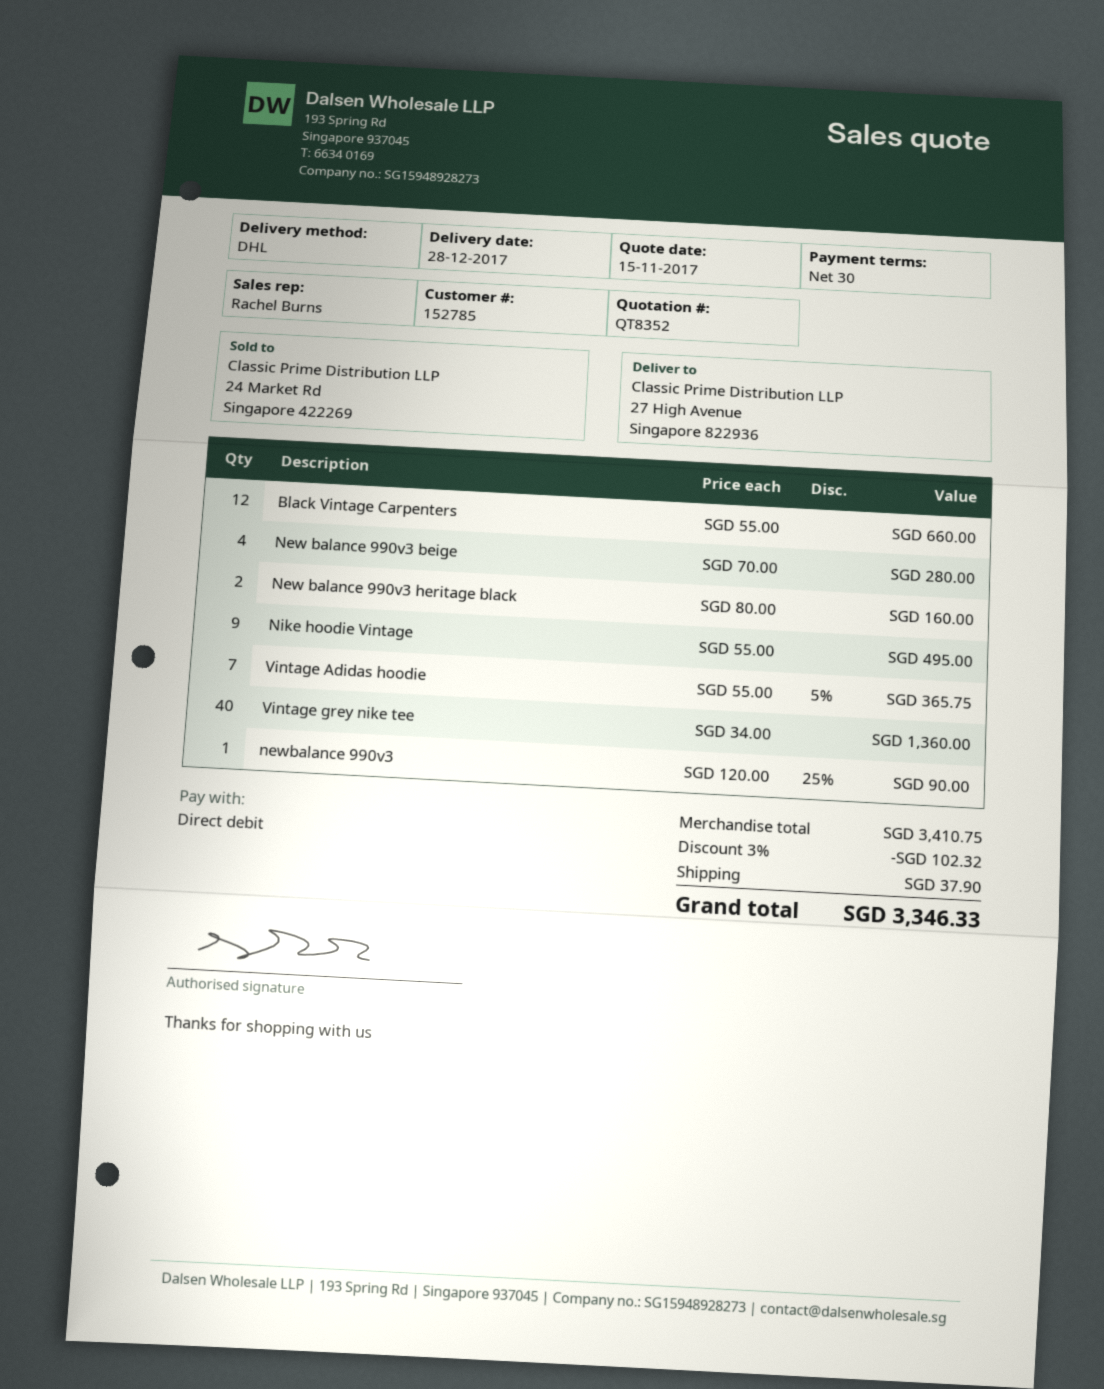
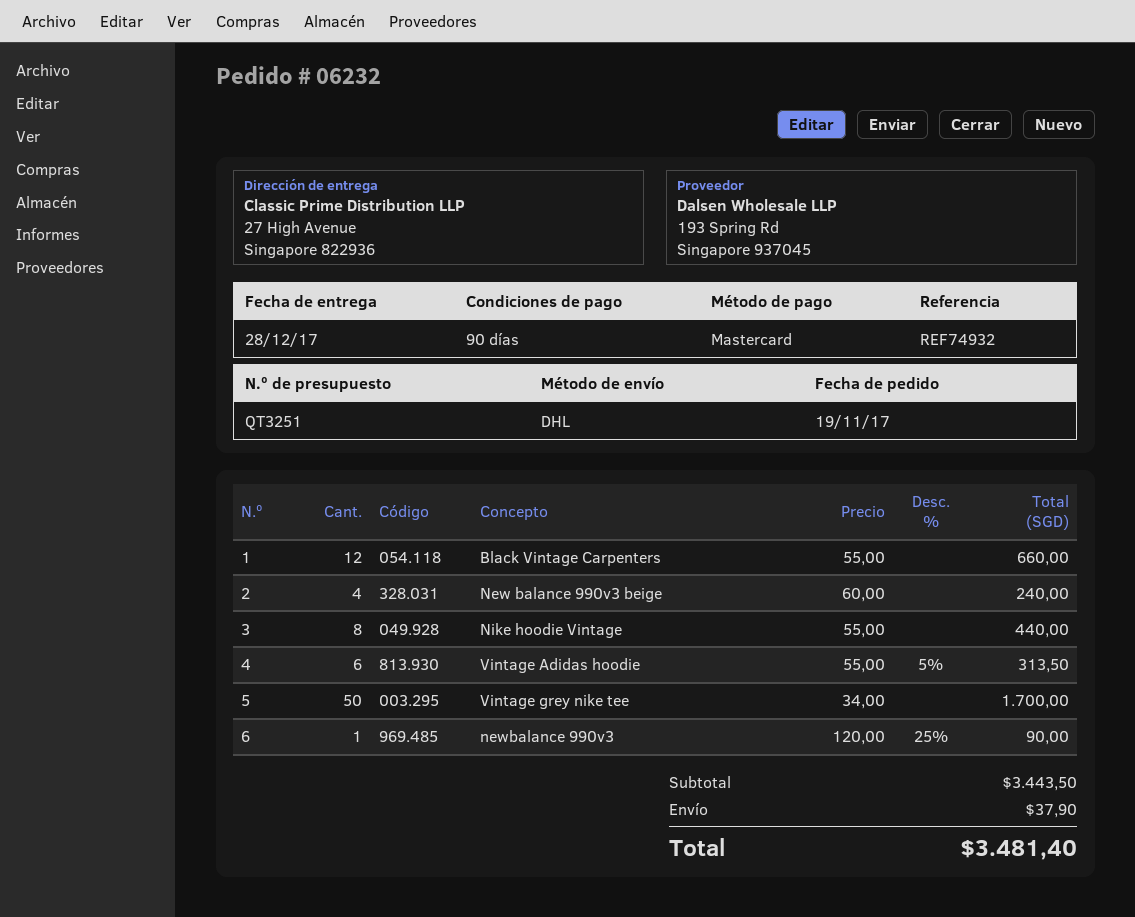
quote number: QT8352 -> QT3251
payment terms: 30 days -> 90 days
payment method: direct debit -> Mastercard
New balance 990v3 beige: 4 x 70.00 = 280.00 -> 4 x 60.00 = 240.00
New balance 990v3 heritage black: 2 x 80.00 = 160.00 -> none
Nike hoodie Vintage: 9 x 55.00 = 495.00 -> 8 x 55.00 = 440.00
Vintage Adidas hoodie: 7 x 55.00 - 5% = 365.75 -> 6 x 55.00 - 5% = 313.50
Vintage grey nike tee: 40 x 34.00 = 1360.00 -> 50 x 34.00 = 1700.00
subtotal: 3410.75 -> 3443.50
discount: 3% = 102.32 -> none
total: 3346.33 -> 3481.40

